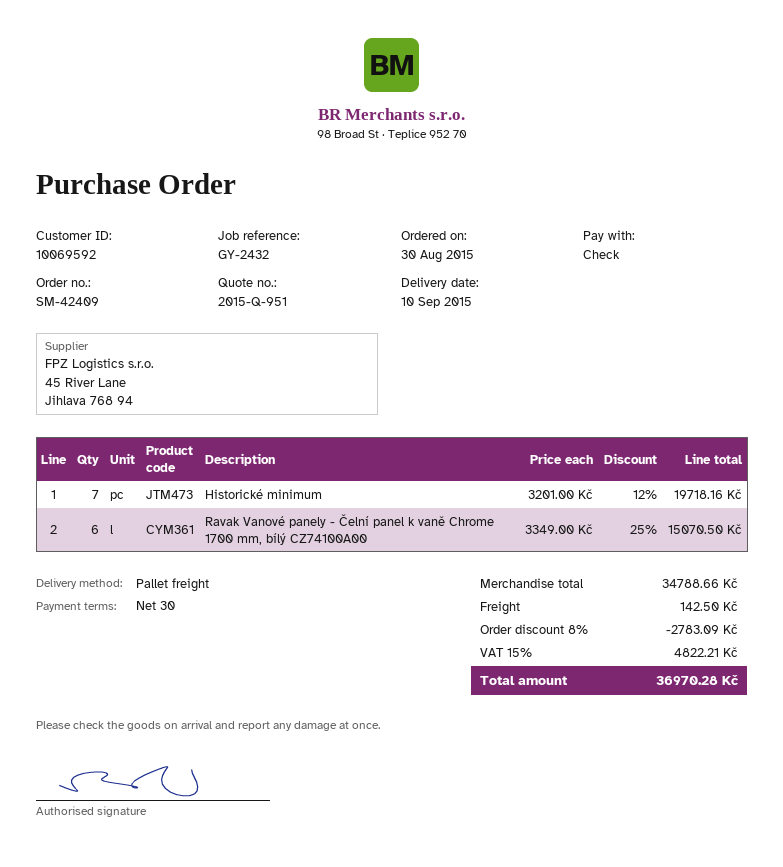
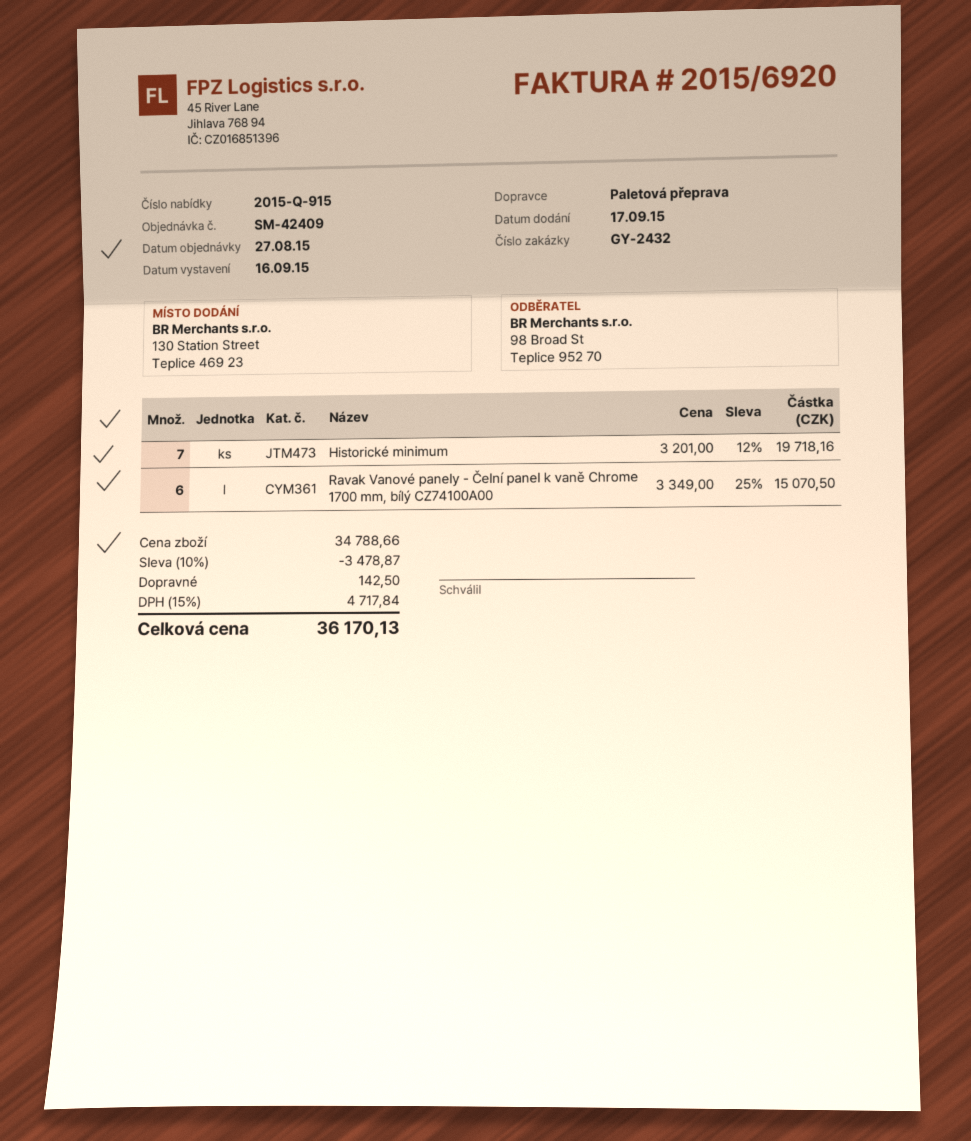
quote number: 2015-Q-951 -> 2015-Q-915
order date: 2015-08-30 -> 2015-08-27
delivery date: 2015-09-10 -> 2015-09-17
discount: 8% = 2783.09 -> 10% = 3478.87
tax: 15% = 4822.21 -> 15% = 4717.84
total: 36970.28 -> 36170.13

